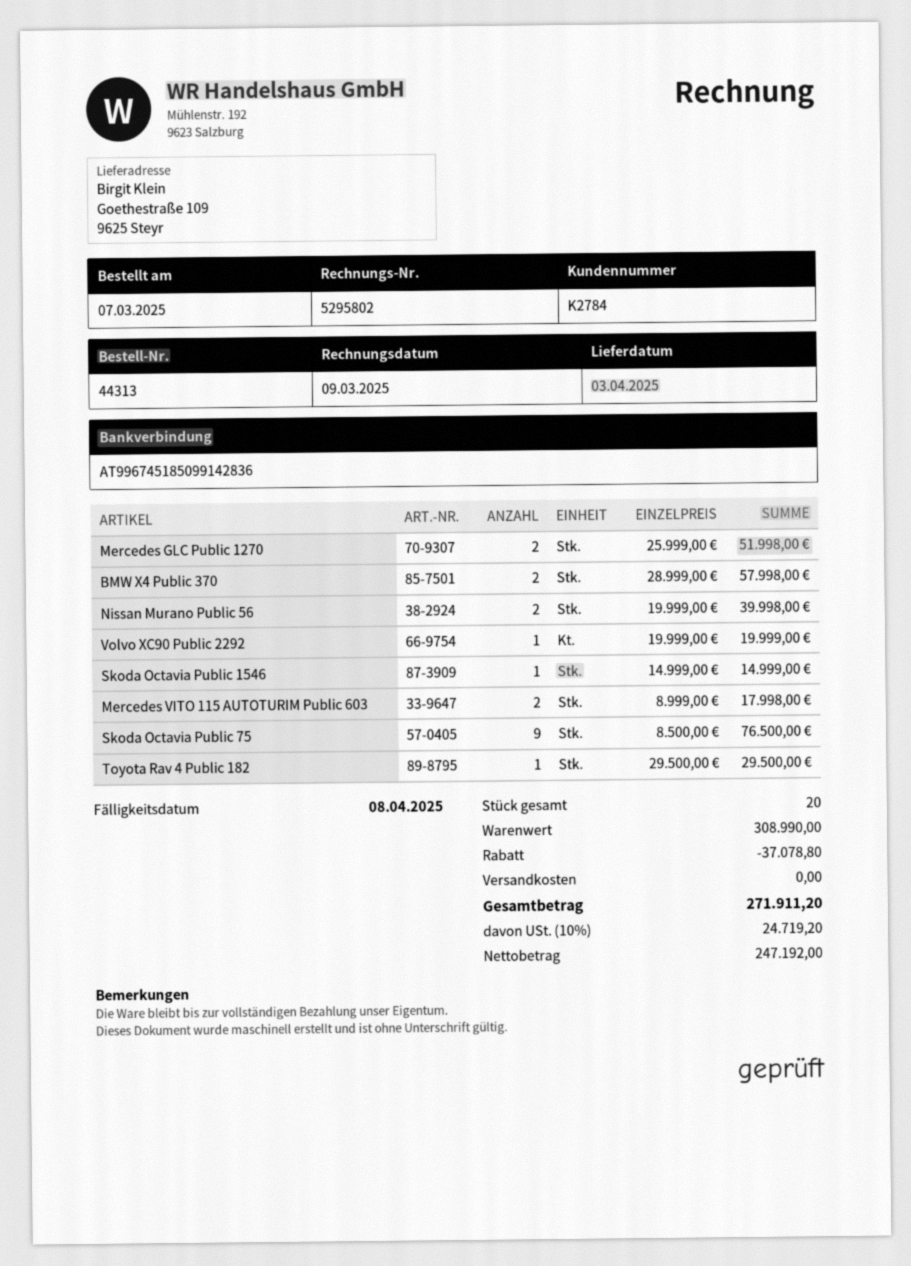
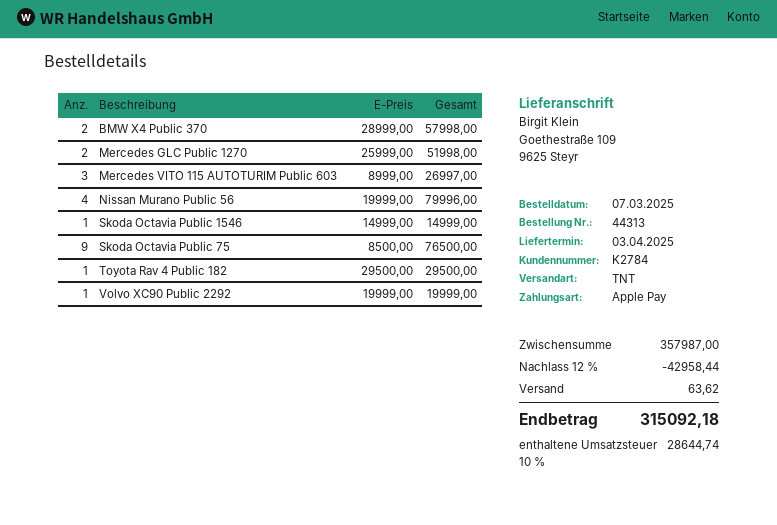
Nissan Murano Public 56: 2 x 19999.00 = 39998.00 -> 4 x 19999.00 = 79996.00
Mercedes VITO 115 AUTOTURIM Public 603: 2 x 8999.00 = 17998.00 -> 3 x 8999.00 = 26997.00
subtotal: 308990.00 -> 357987.00
discount: 37078.80 -> 42958.44
shipping: 0.00 -> 63.62
tax: 10% = 24719.20 -> 10% = 28644.74
total: 271911.20 -> 315092.18

